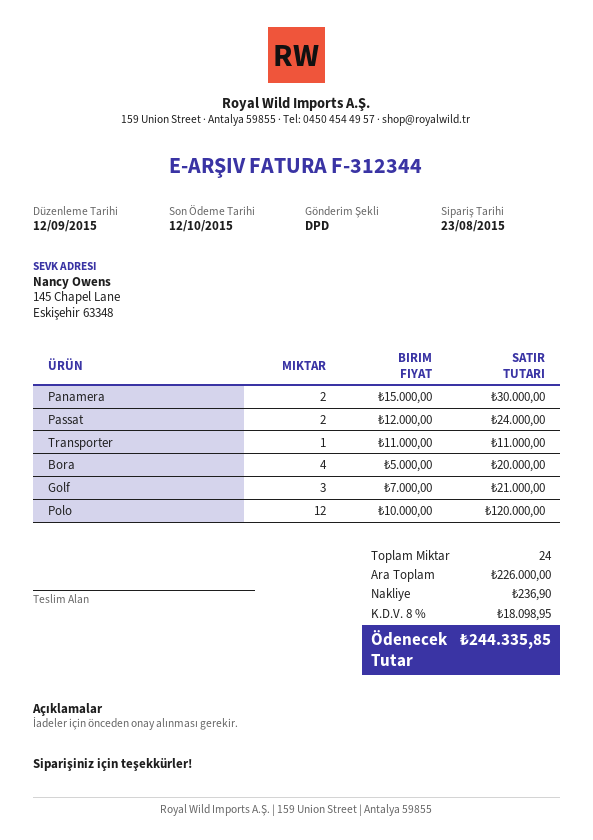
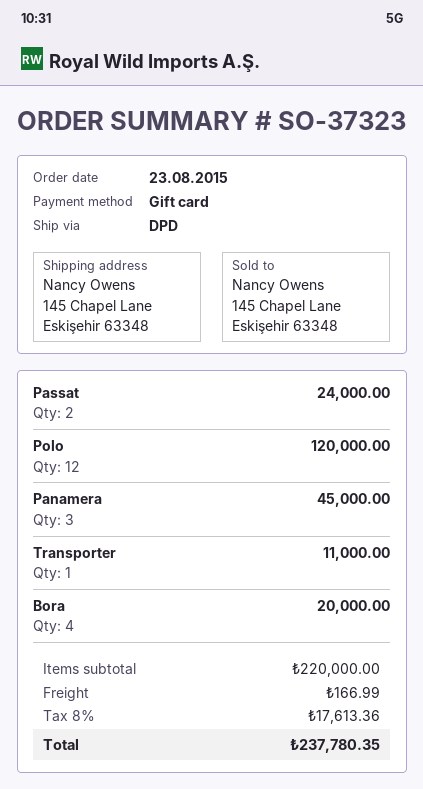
Panamera: 2 for 30000.00 -> 3 for 45000.00
Golf: 3 for 21000.00 -> none
subtotal: 226000.00 -> 220000.00
shipping: 236.90 -> 166.99
tax: 8% = 18098.95 -> 8% = 17613.36
total: 244335.85 -> 237780.35

